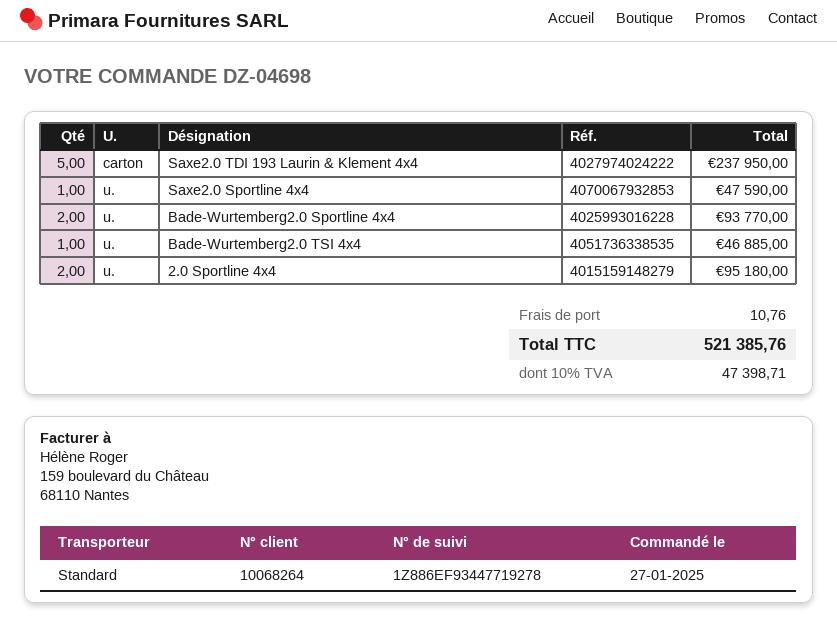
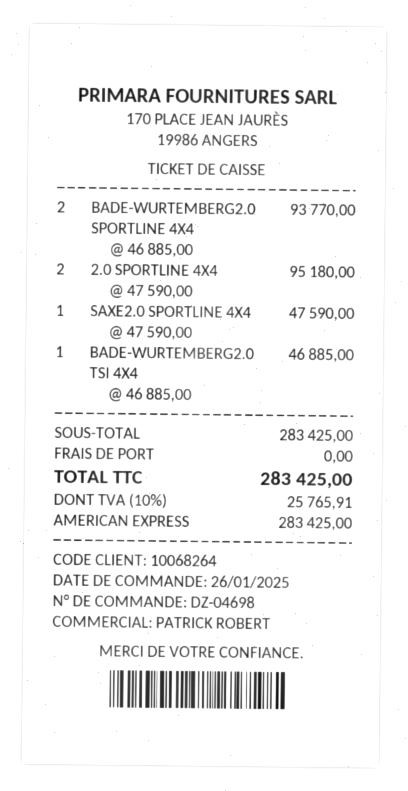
order date: 2025-01-27 -> 2025-01-26
Saxe2.0 TDI 193 Laurin & Klement 4x4: 5 for 237950.00 -> none
shipping: 10.76 -> 0.00
tax: 10% = 47398.71 -> 10% = 25765.91
total: 521385.76 -> 283425.00

